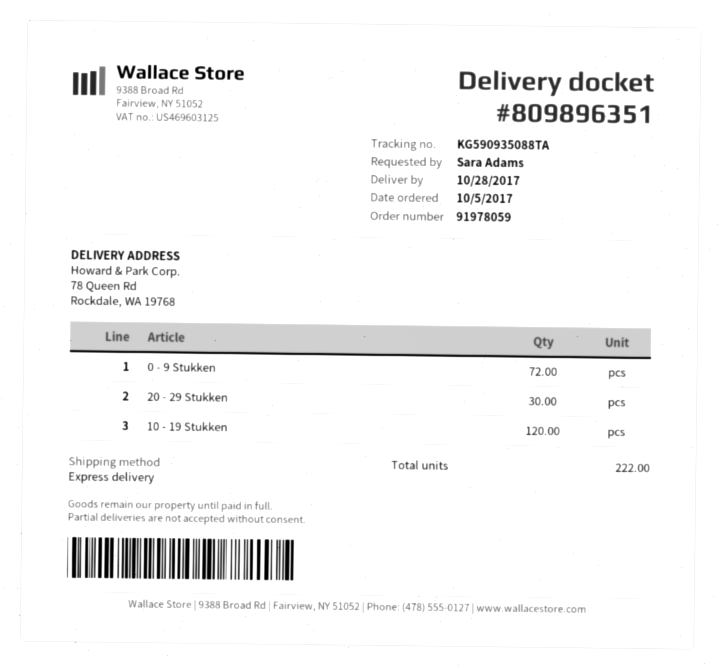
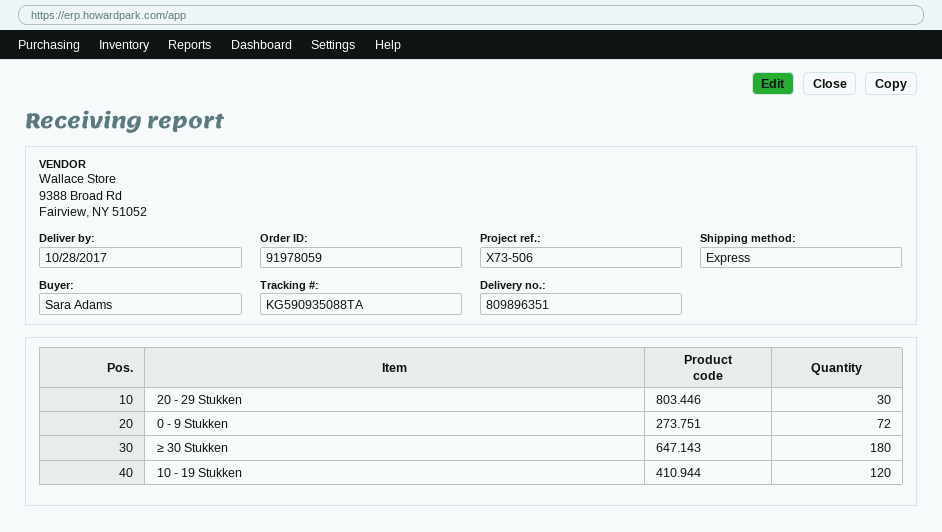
≥ 30 Stukken: none -> 180

